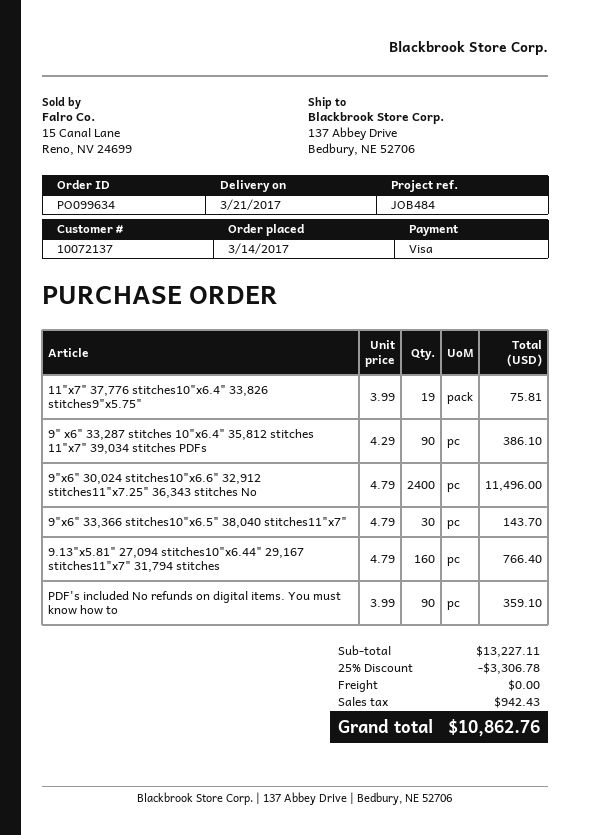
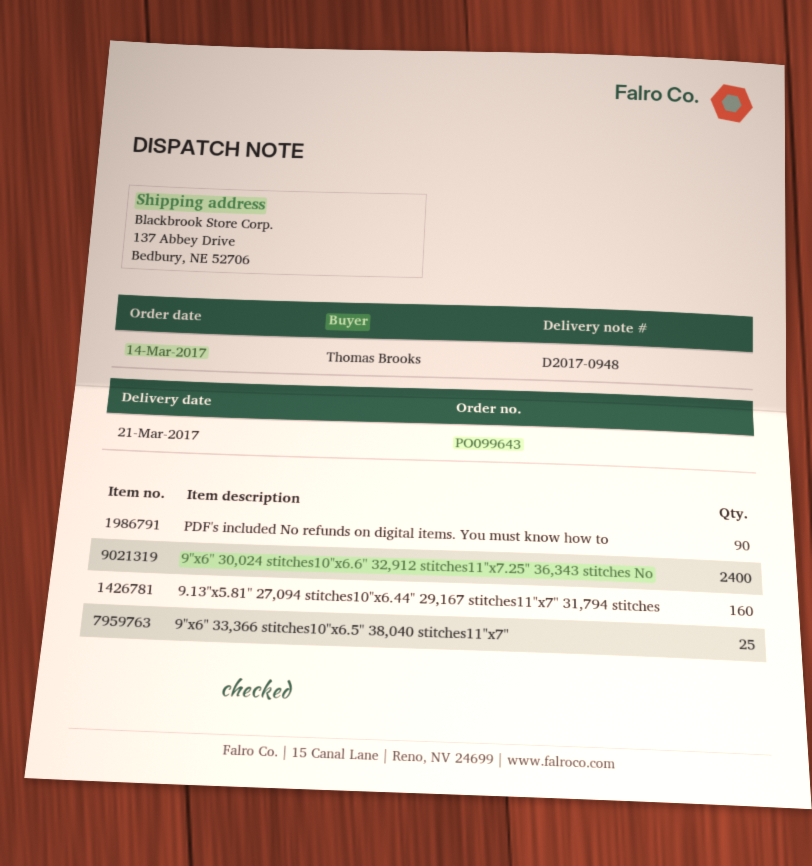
order number: PO099634 -> PO099643
11"x7" 37,776 stitches10"x6.4" 33,826 stitches9"x5.75": 19 -> none
9" x6" 33,287 stitches 10"x6.4" 35,812 stitches 11"x7" 39,034 stitches PDFs: 90 -> none
9"x6" 33,366 stitches10"x6.5" 38,040 stitches11"x7": 30 -> 25

